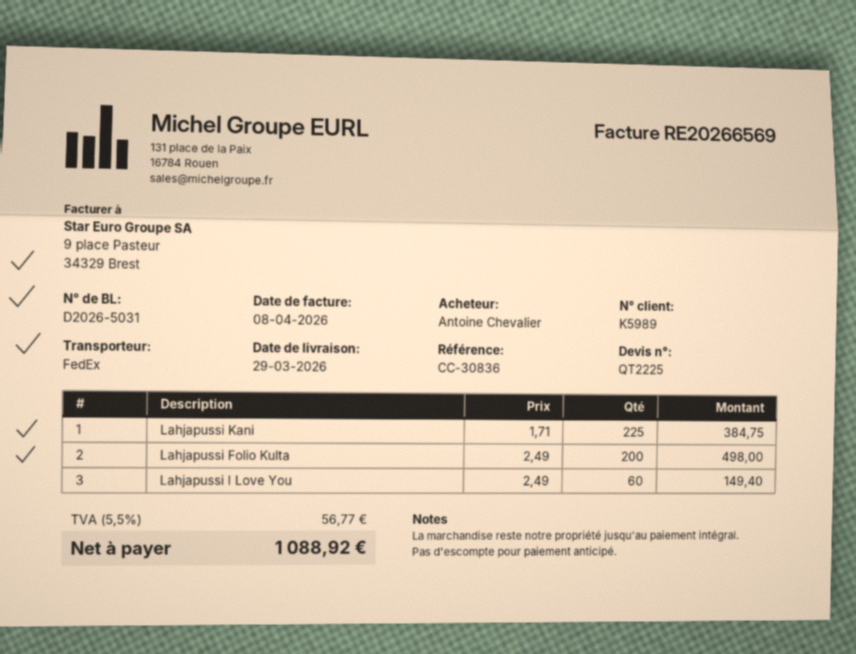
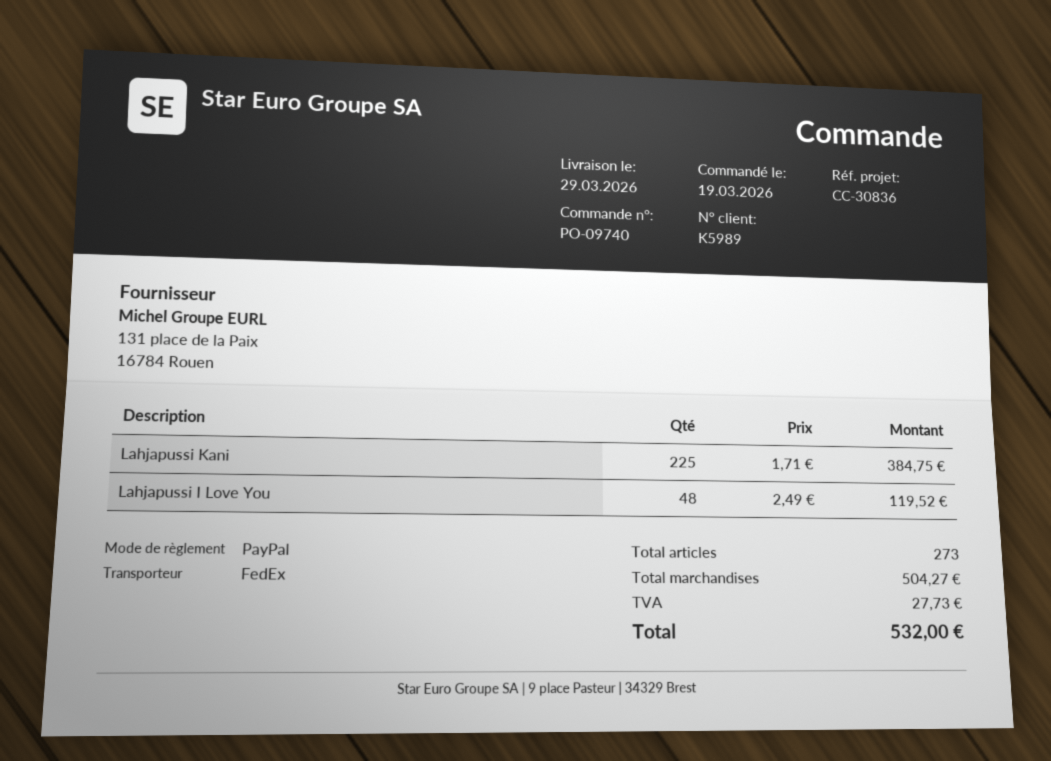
Lahjapussi Folio Kulta: 200 x 2.49 = 498.00 -> none
Lahjapussi I Love You: 60 x 2.49 = 149.40 -> 48 x 2.49 = 119.52
tax: 56.77 -> 27.73
total: 1088.92 -> 532.00

